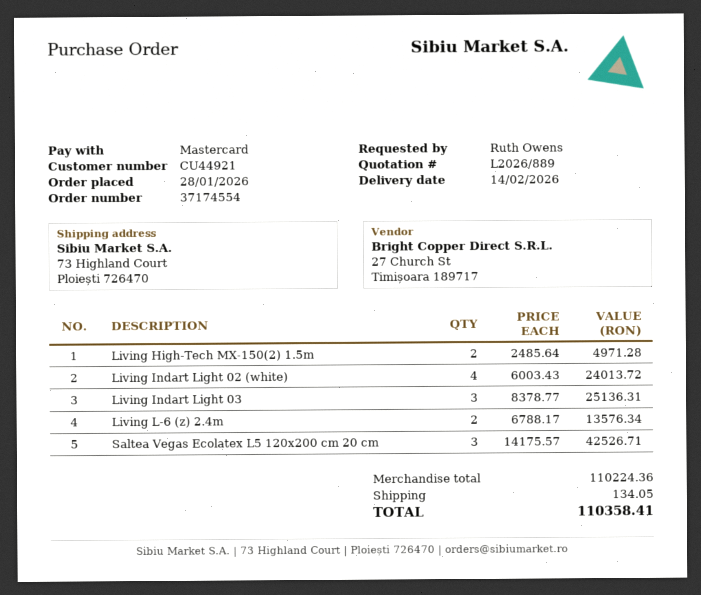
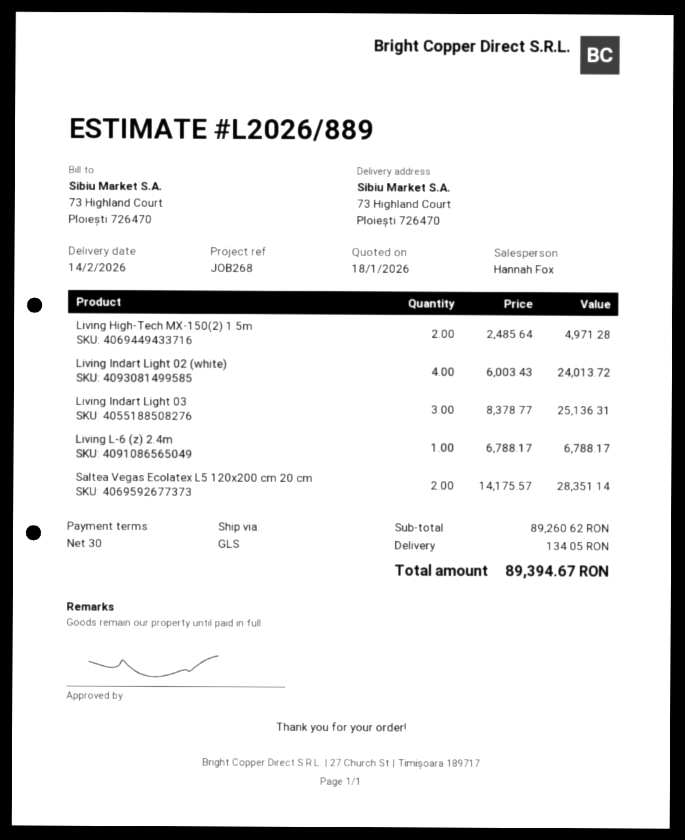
Living L-6 (z) 2.4m: 2 x 6788.17 = 13576.34 -> 1 x 6788.17 = 6788.17
Saltea Vegas Ecolatex L5 120x200 cm 20 cm: 3 x 14175.57 = 42526.71 -> 2 x 14175.57 = 28351.14
subtotal: 110224.36 -> 89260.62
total: 110358.41 -> 89394.67

